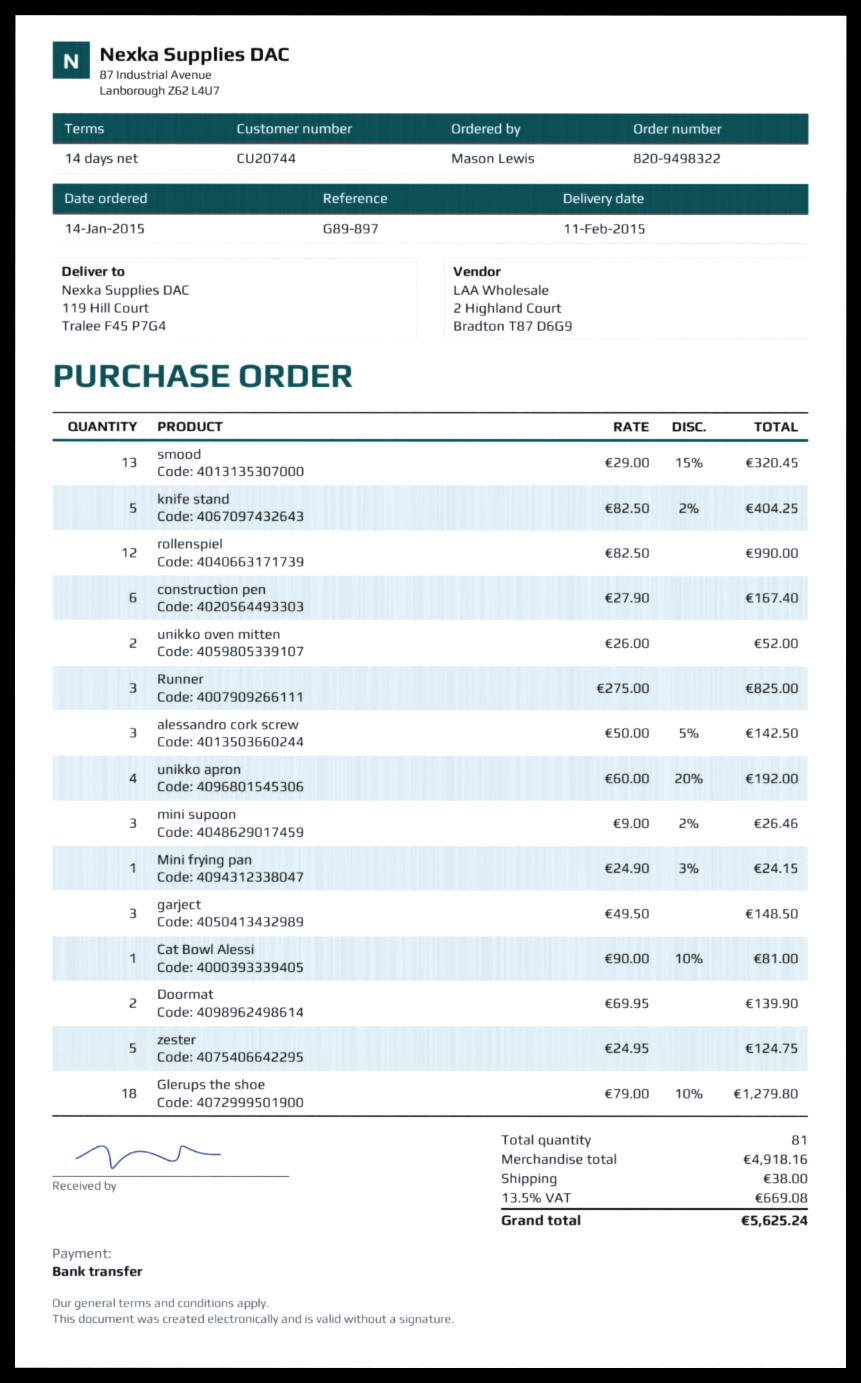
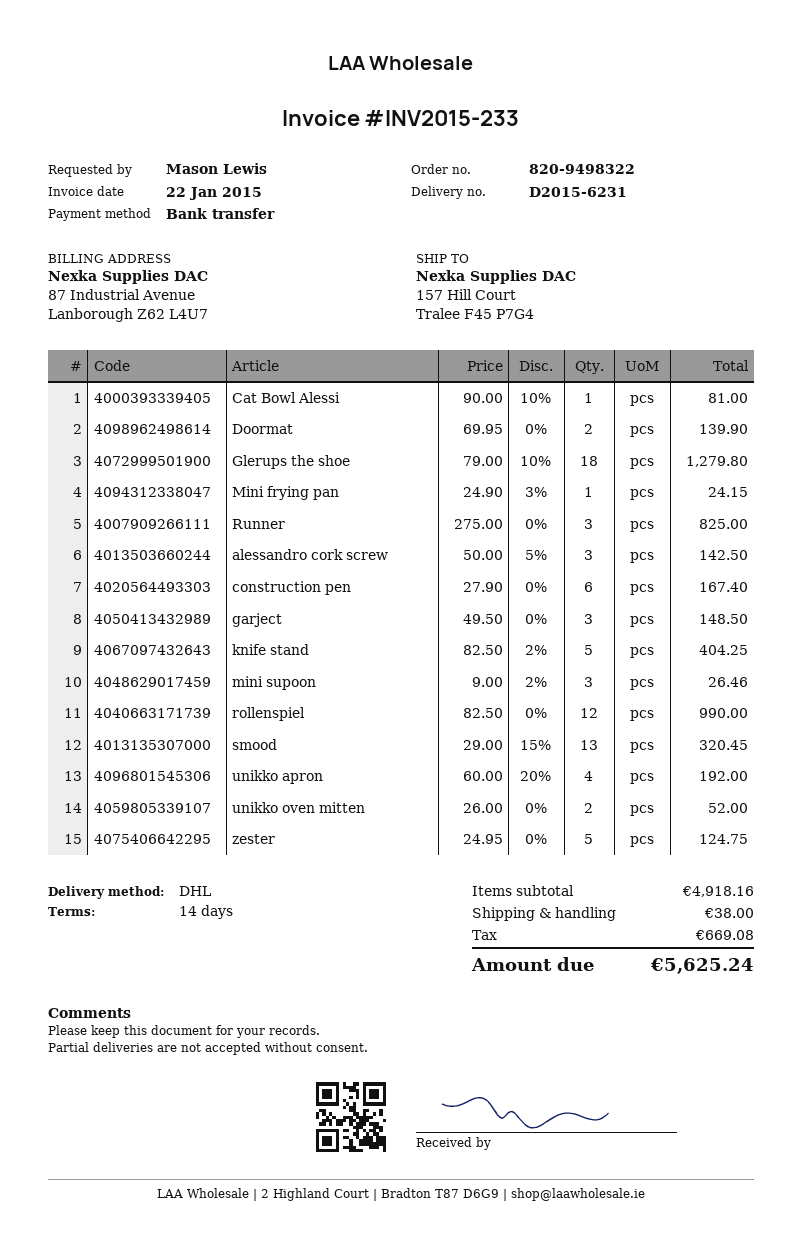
ship to: 119 Hill Court, Tralee F45 P7G4 -> 157 Hill Court, Tralee F45 P7G4

